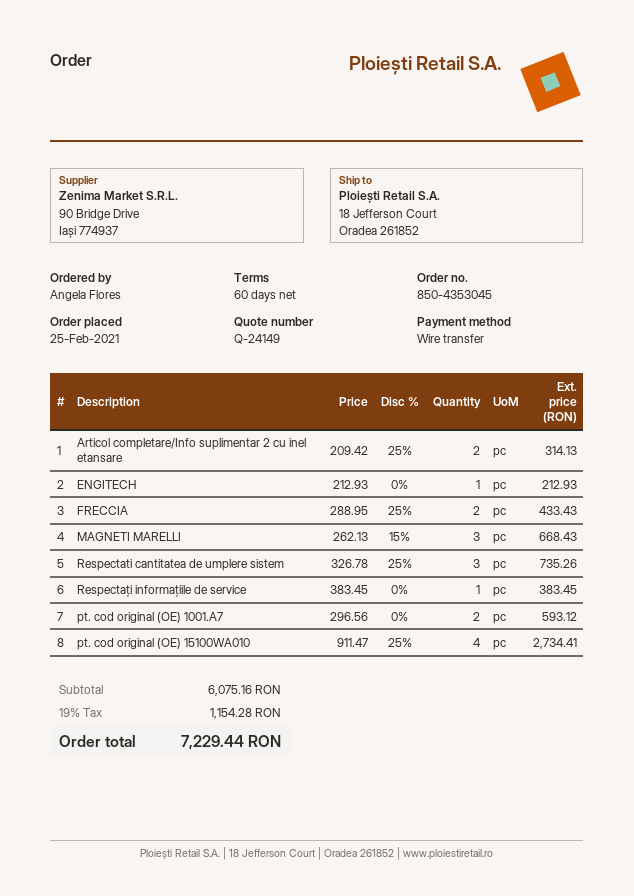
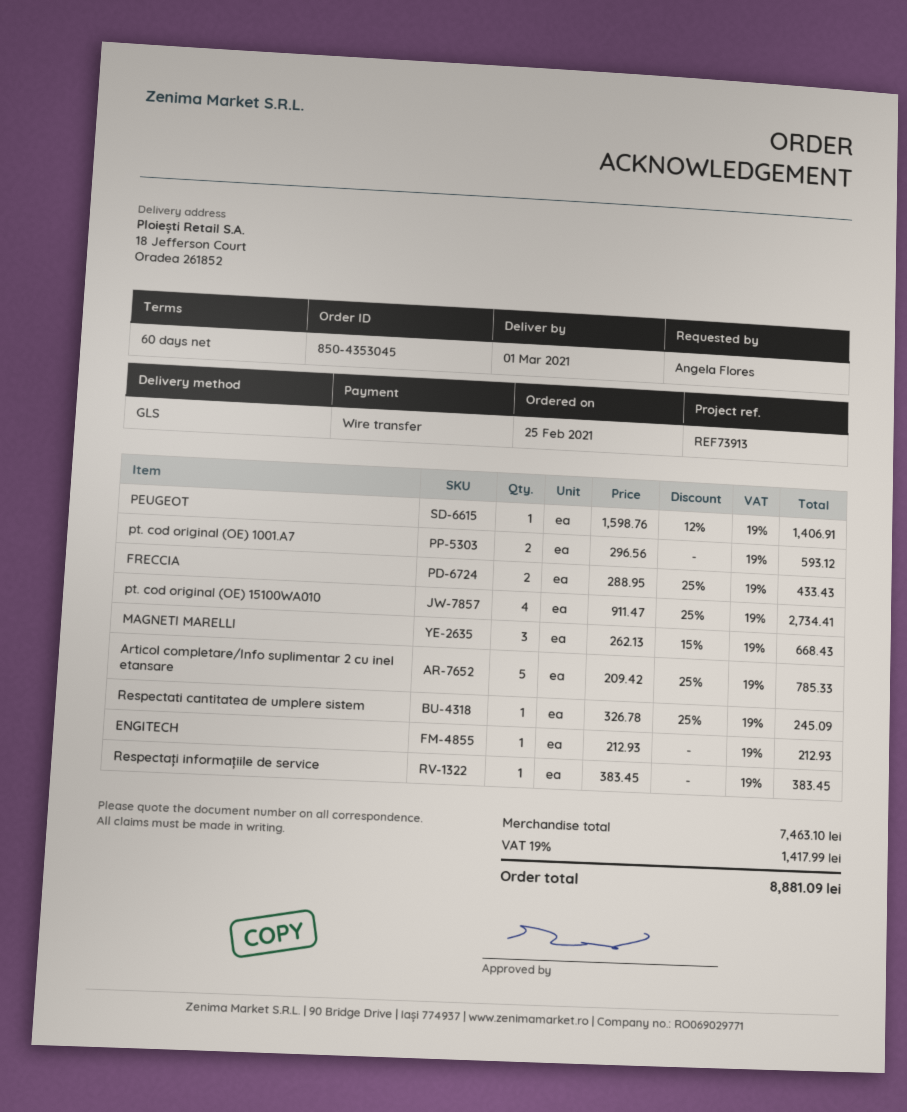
Articol completare/Info suplimentar 2 cu inel etansare: 2 x 209.42 - 25% = 314.13 -> 5 x 209.42 - 25% = 785.33
Respectati cantitatea de umplere sistem: 3 x 326.78 - 25% = 735.26 -> 1 x 326.78 - 25% = 245.09
PEUGEOT: none -> 1 x 1598.76 - 12% = 1406.91
subtotal: 6075.16 -> 7463.10
tax: 19% = 1154.28 -> 19% = 1417.99
total: 7229.44 -> 8881.09

